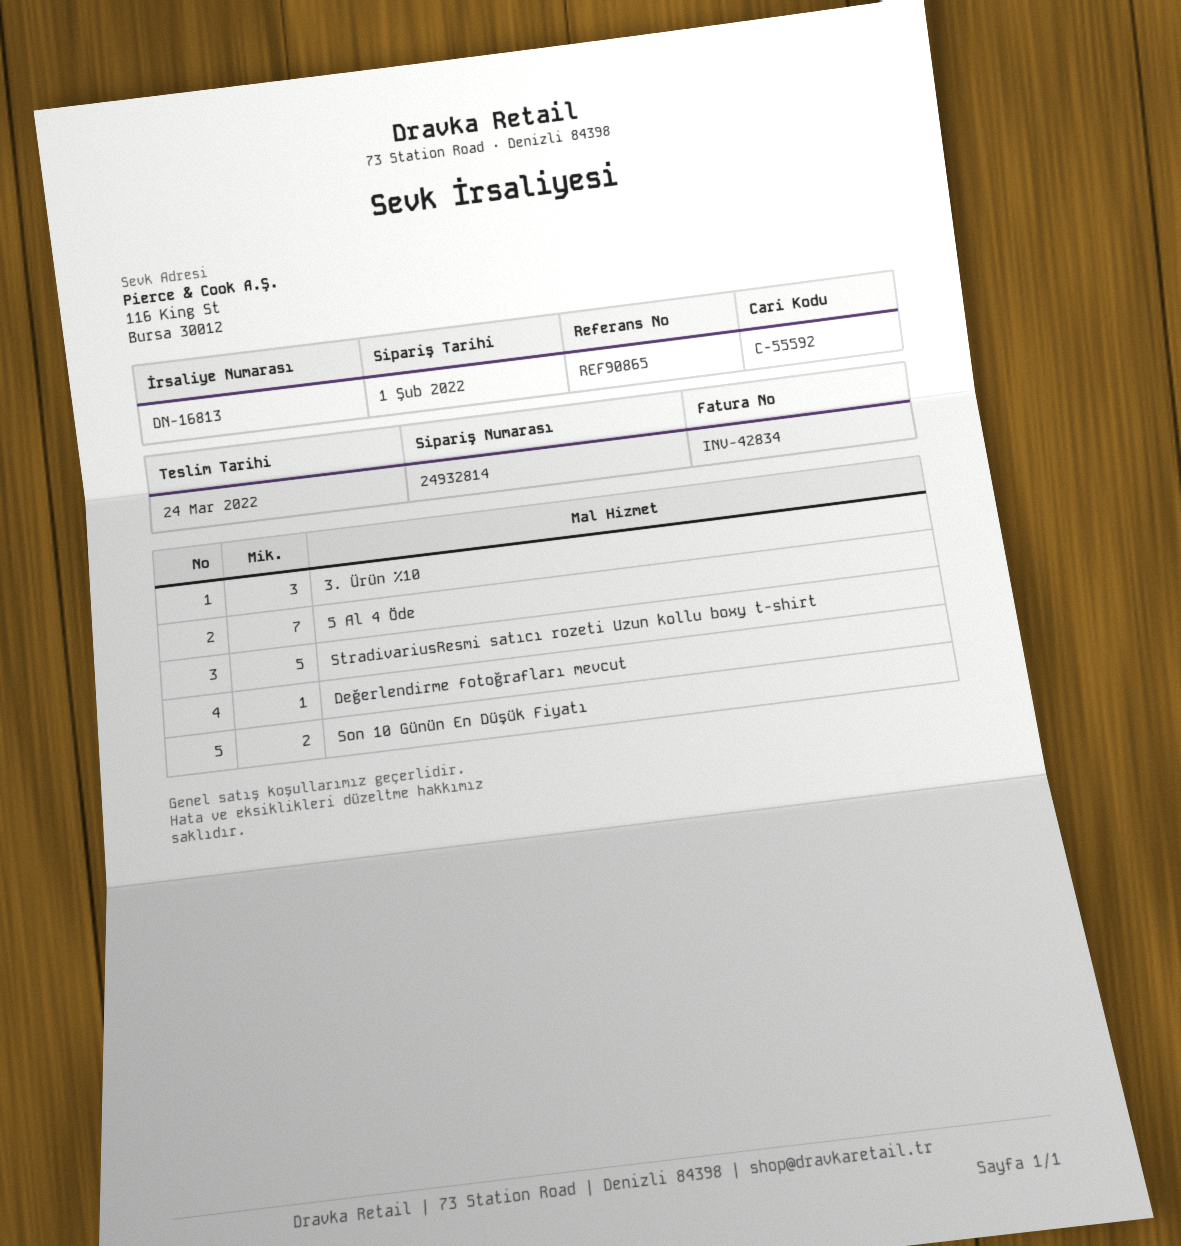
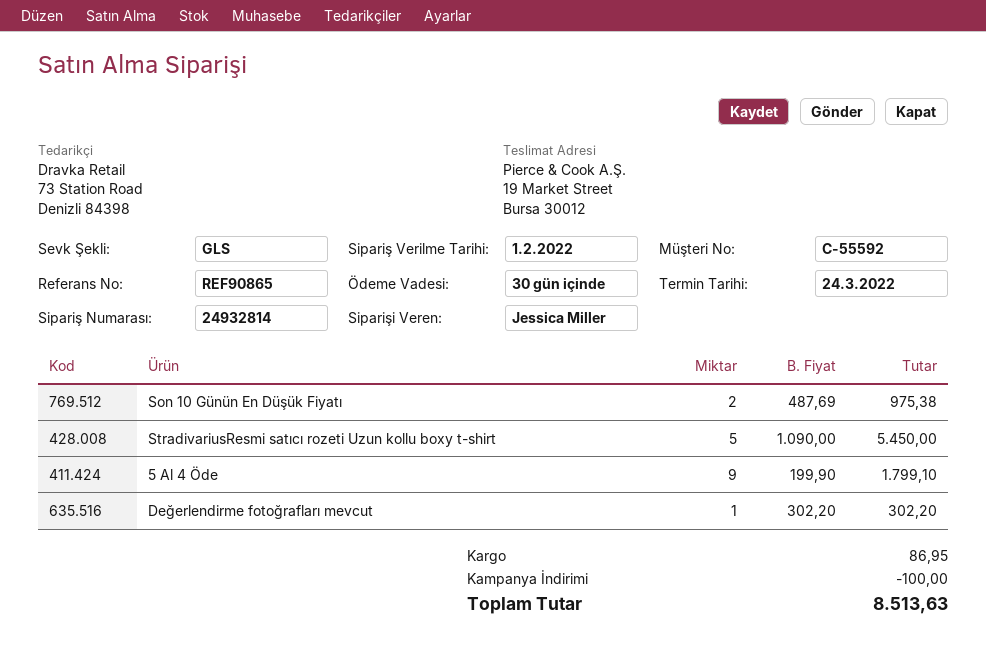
ship to: 116 King St, Bursa 30012 -> 19 Market Street, Bursa 30012
3. Ürün %10: 3 -> none
5 Al 4 Öde: 7 -> 9

